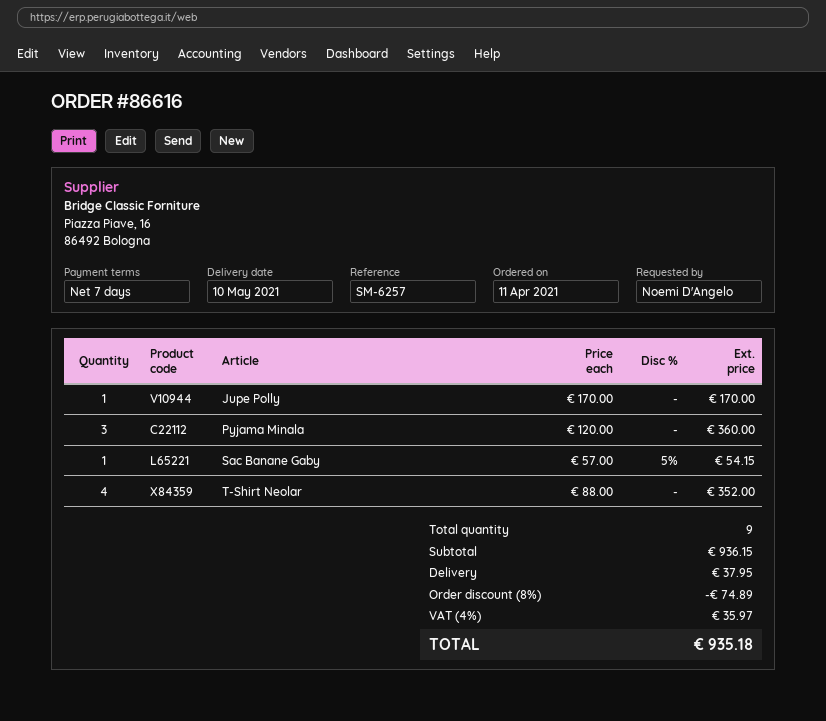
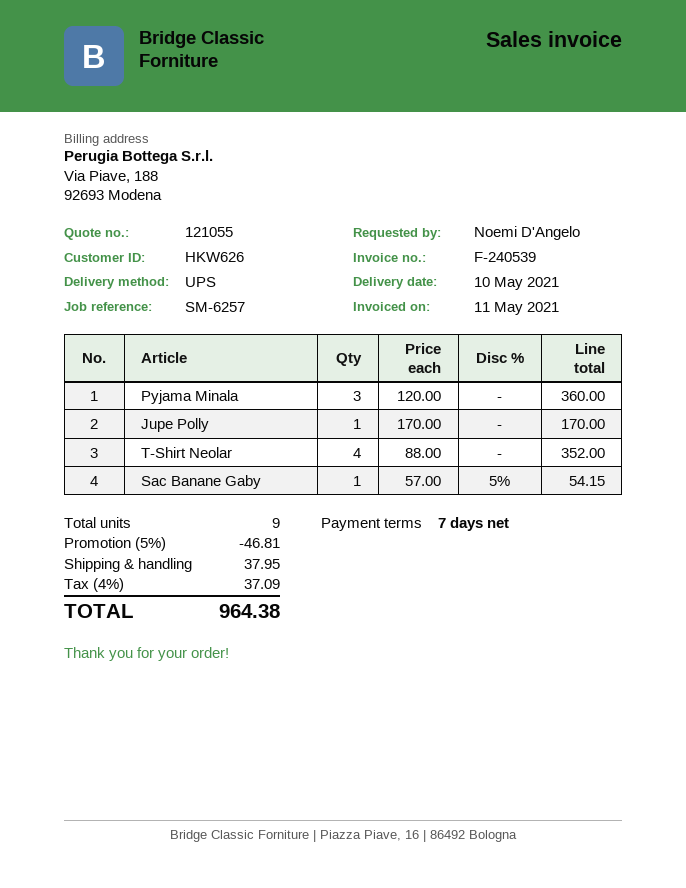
discount: 8% = 74.89 -> 5% = 46.81
tax: 4% = 35.97 -> 4% = 37.09
total: 935.18 -> 964.38

